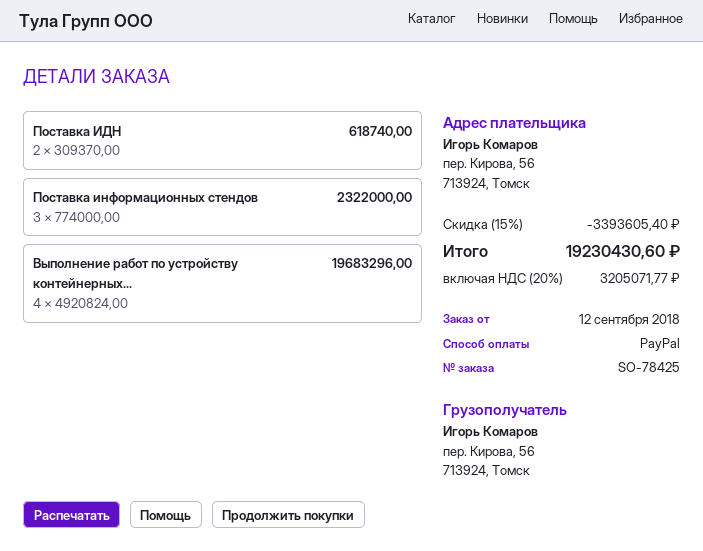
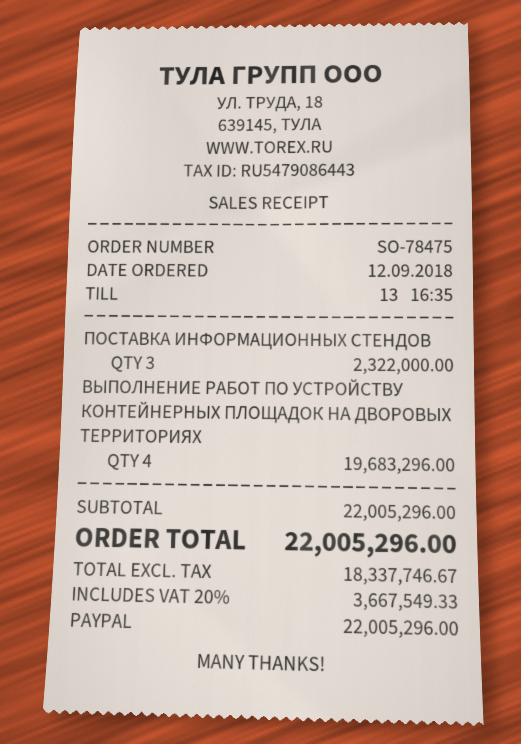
order number: SO-78425 -> SO-78475
Поставка ИДН: 2 for 618740.00 -> none
discount: 15% = 3393605.40 -> none
tax: 20% = 3205071.77 -> 20% = 3667549.33
total: 19230430.60 -> 22005296.00

